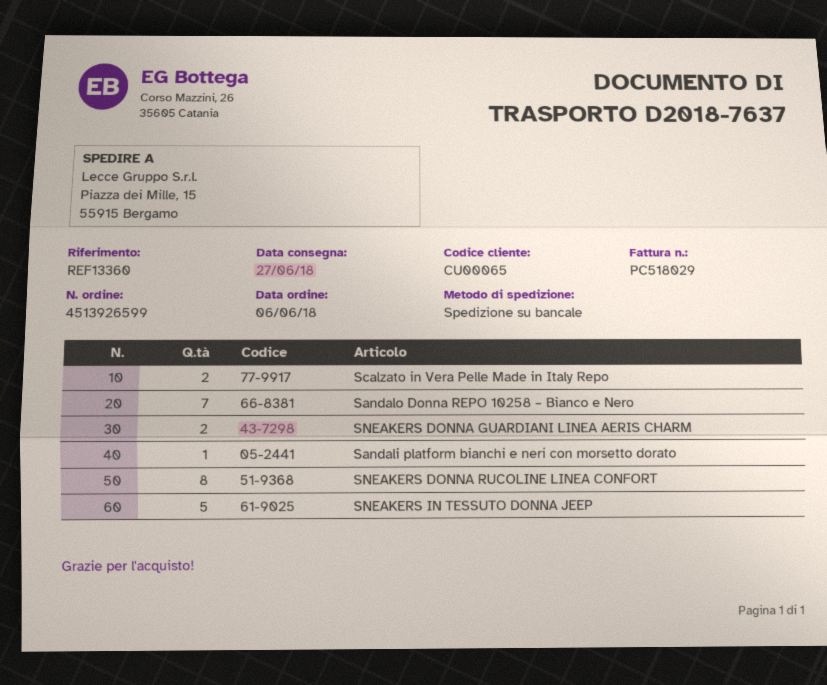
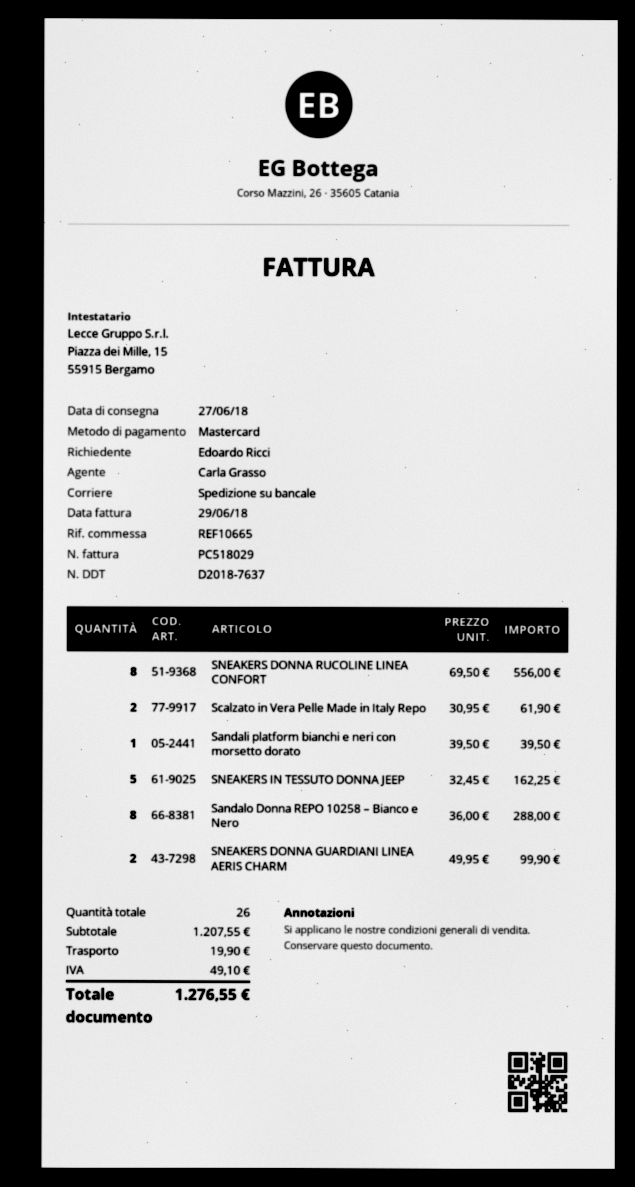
reference: REF13360 -> REF10665
Sandalo Donna REPO 10258 – Bianco e Nero: 7 -> 8

